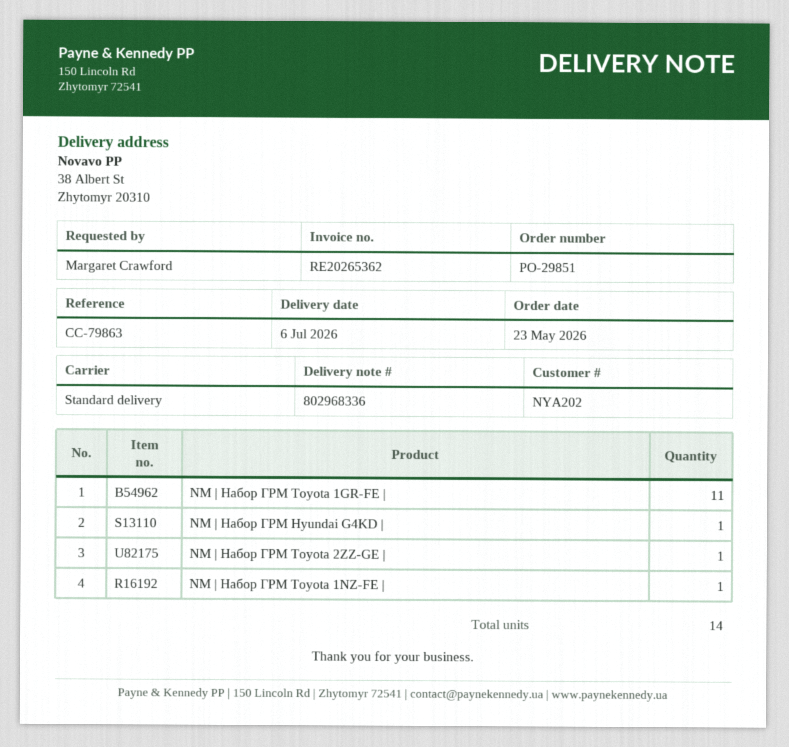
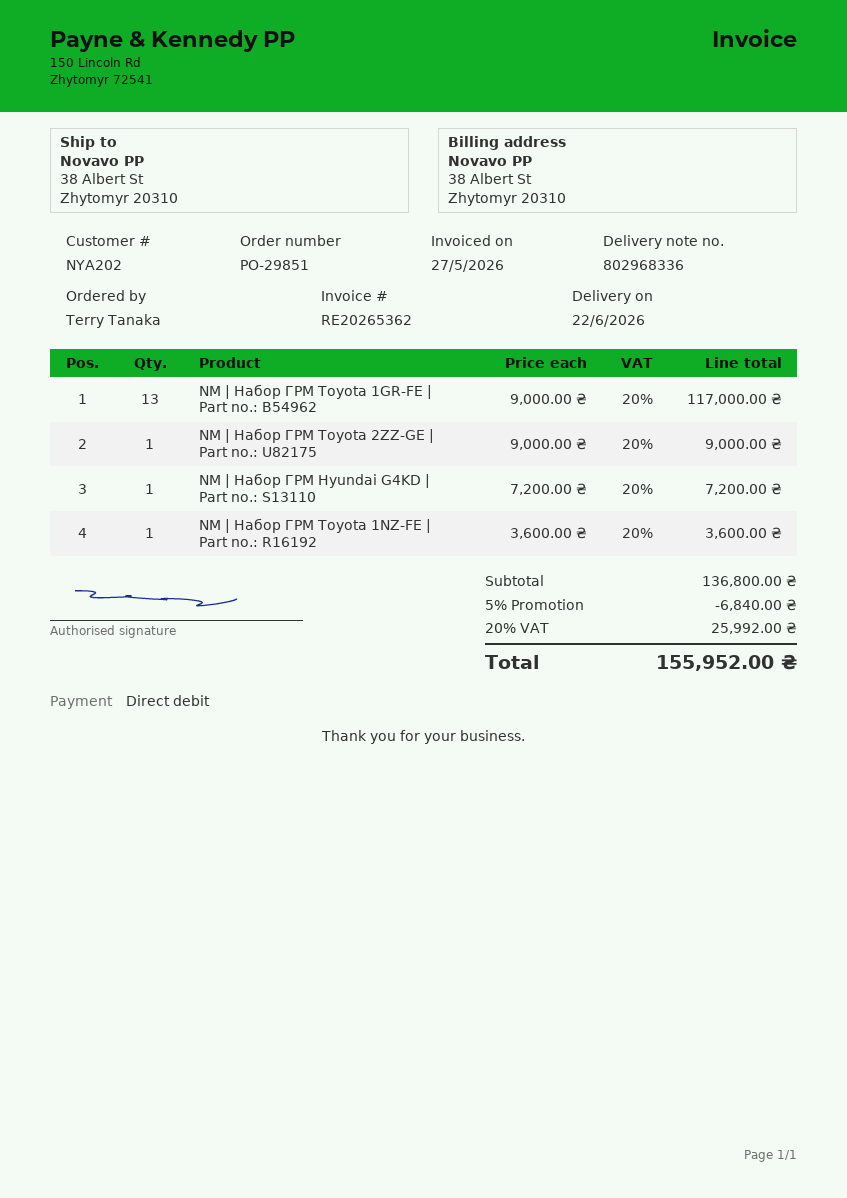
delivery date: 2026-07-06 -> 2026-06-22
ordered by: Margaret Crawford -> Terry Tanaka
NM | Набор ГРМ Toyota 1GR-FE |: 11 -> 13

